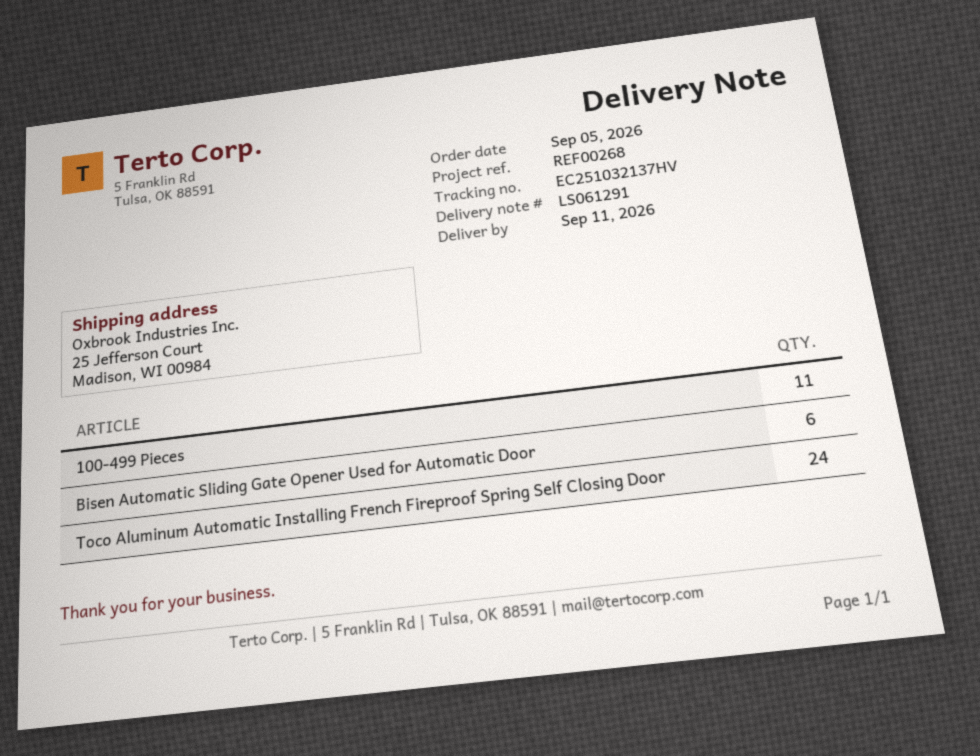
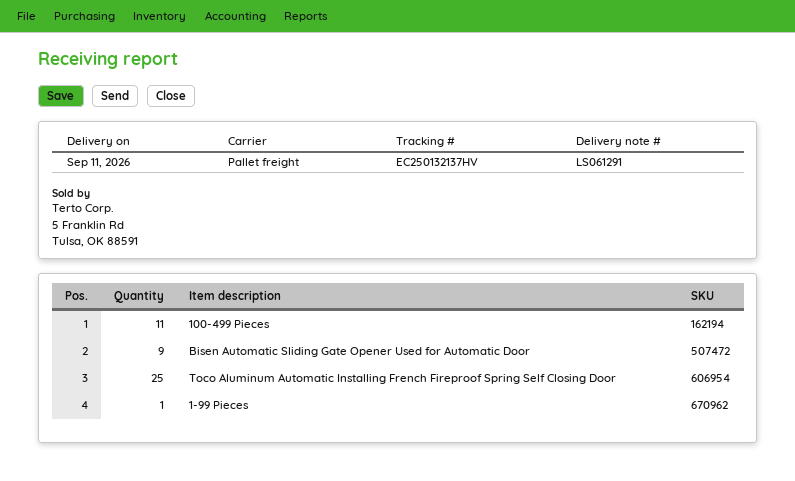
tracking number: EC251032137HV -> EC250132137HV
Bisen Automatic Sliding Gate Opener Used for Automatic Door: 6 -> 9
Toco Aluminum Automatic Installing French Fireproof Spring Self Closing Door: 24 -> 25
1-99 Pieces: none -> 1

